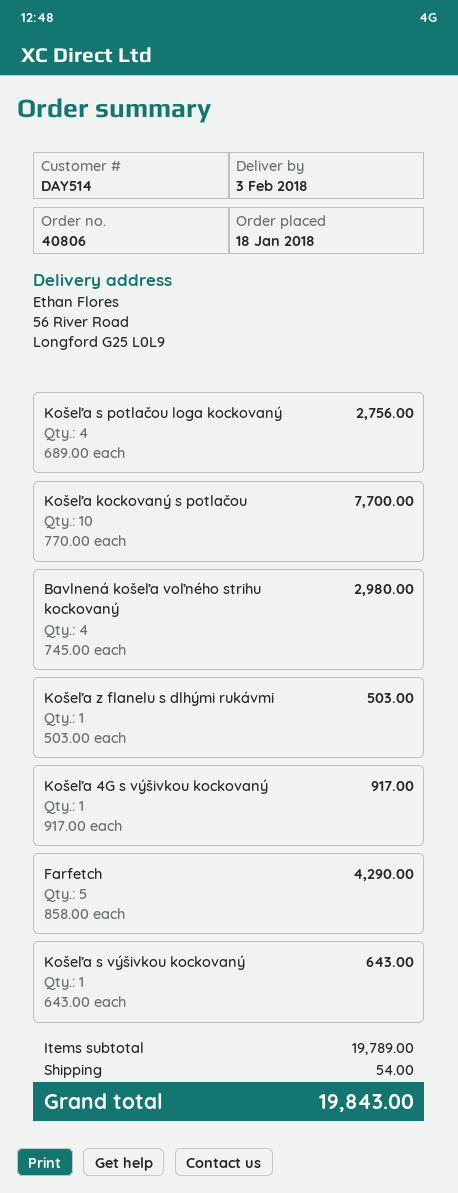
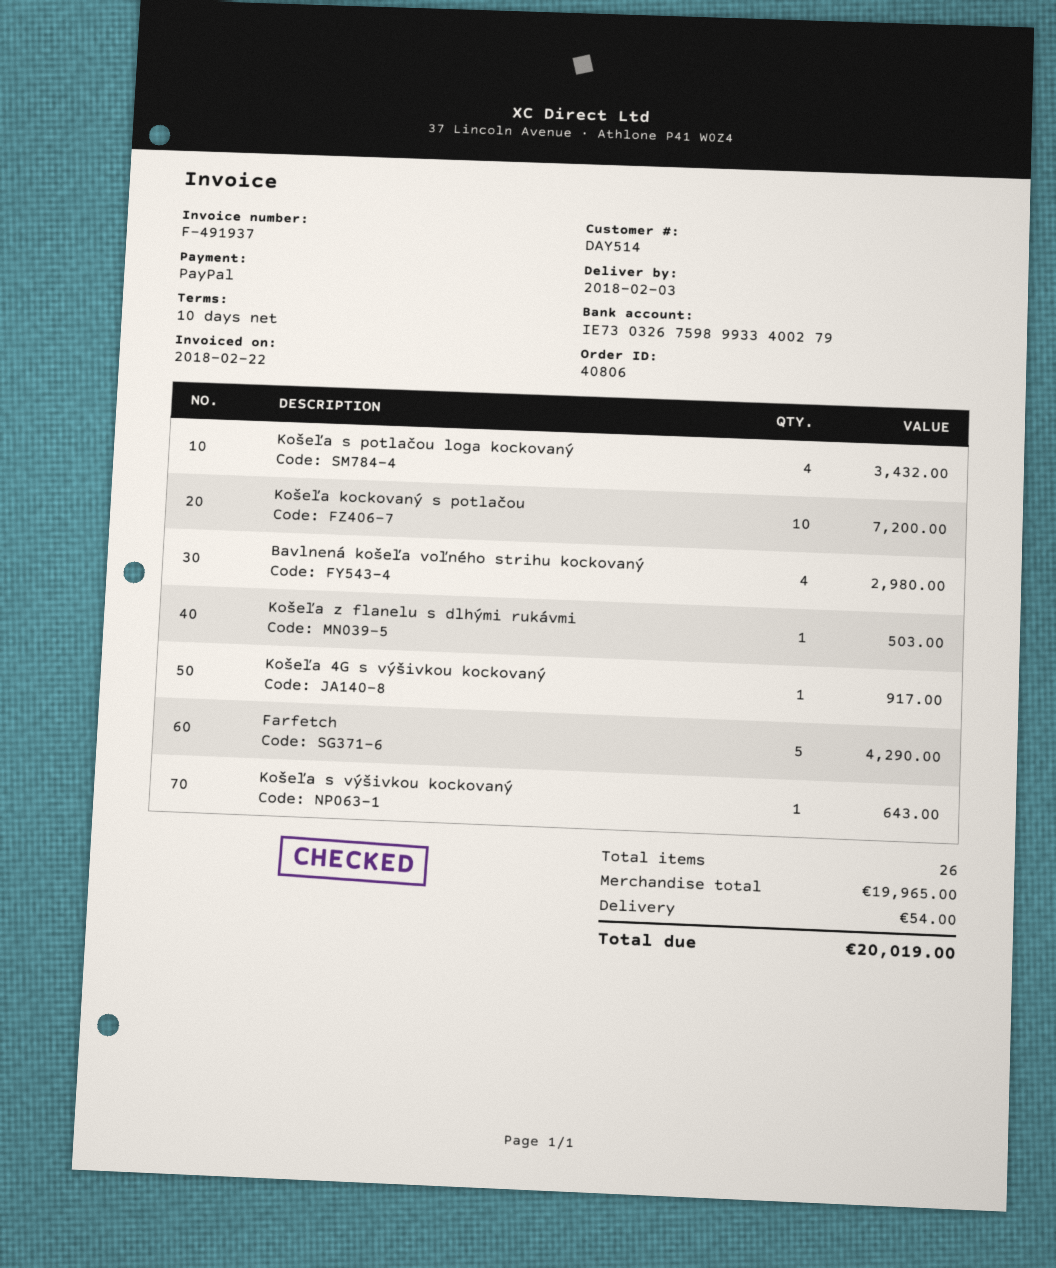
Košeľa s potlačou loga kockovaný: 4 for 2756.00 -> 4 for 3432.00
Košeľa kockovaný s potlačou: 10 for 7700.00 -> 10 for 7200.00
subtotal: 19789.00 -> 19965.00
total: 19843.00 -> 20019.00

